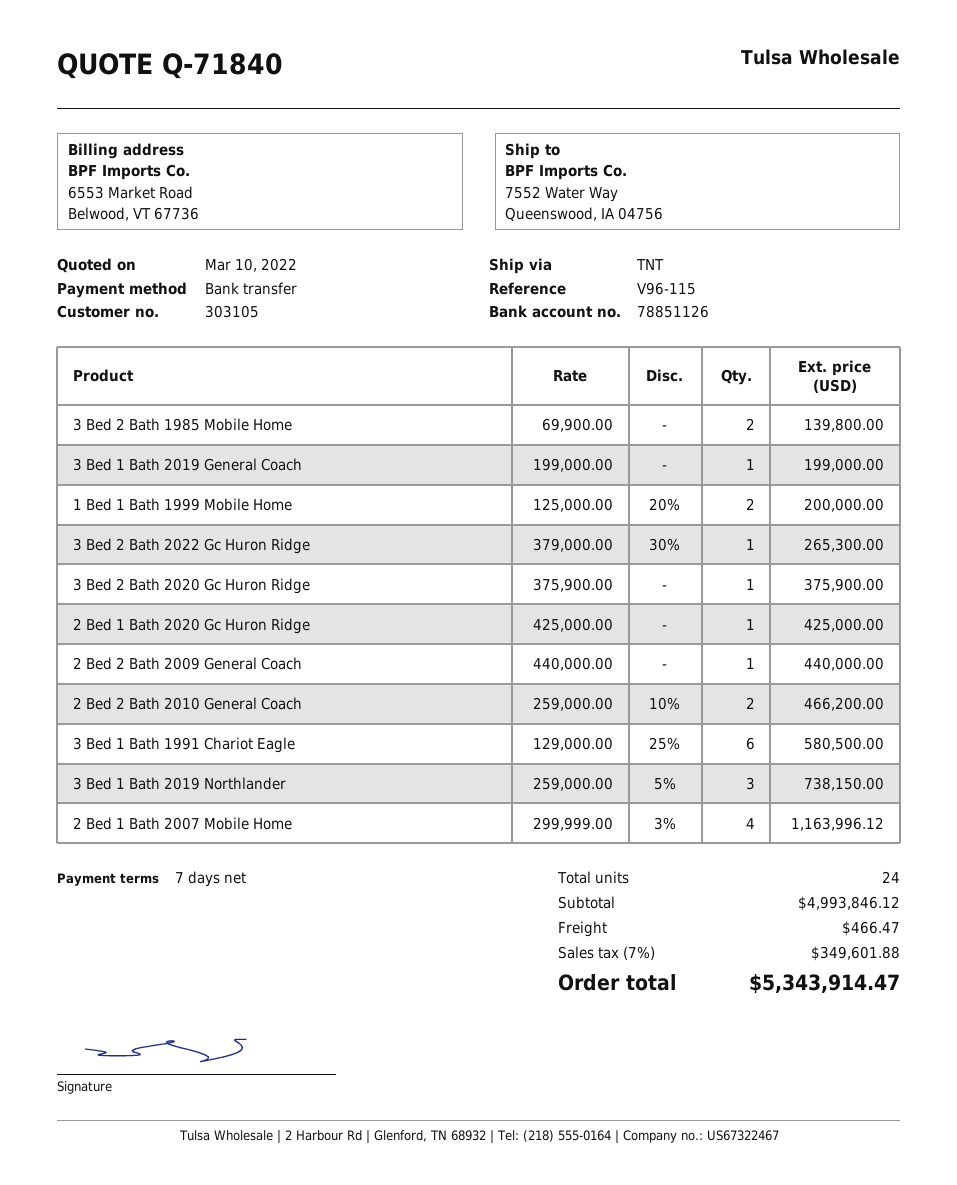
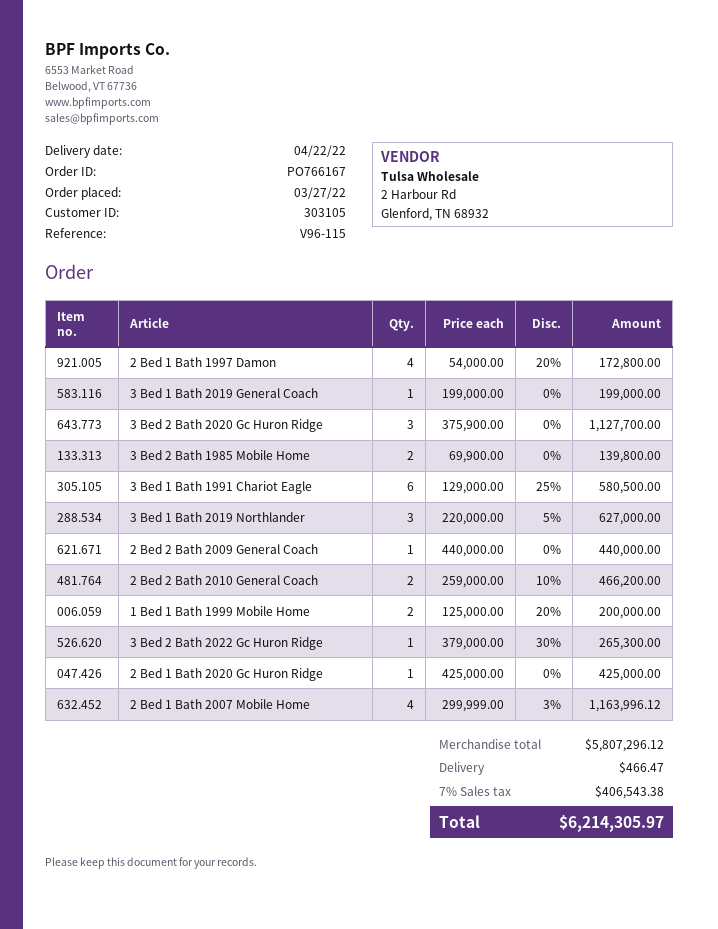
3 Bed 2 Bath 2020 Gc Huron Ridge: 1 x 375900.00 = 375900.00 -> 3 x 375900.00 = 1127700.00
3 Bed 1 Bath 2019 Northlander: 3 x 259000.00 - 5% = 738150.00 -> 3 x 220000.00 - 5% = 627000.00
2 Bed 1 Bath 1997 Damon: none -> 4 x 54000.00 - 20% = 172800.00
subtotal: 4993846.12 -> 5807296.12
tax: 7% = 349601.88 -> 7% = 406543.38
total: 5343914.47 -> 6214305.97

